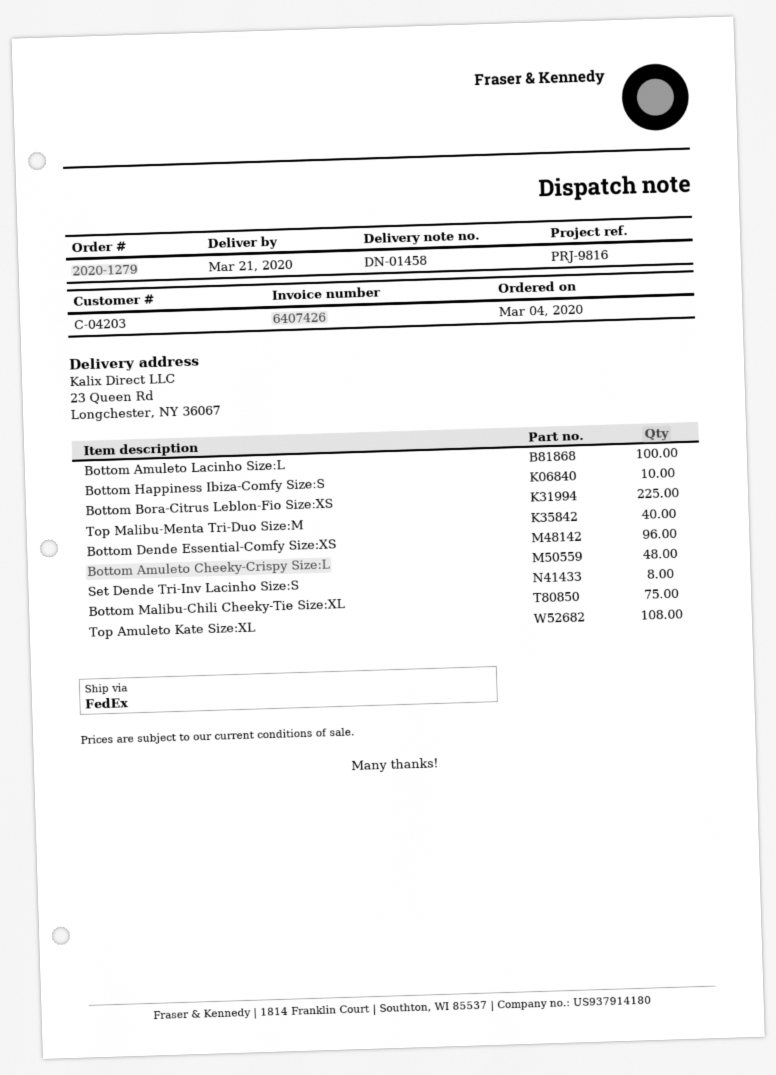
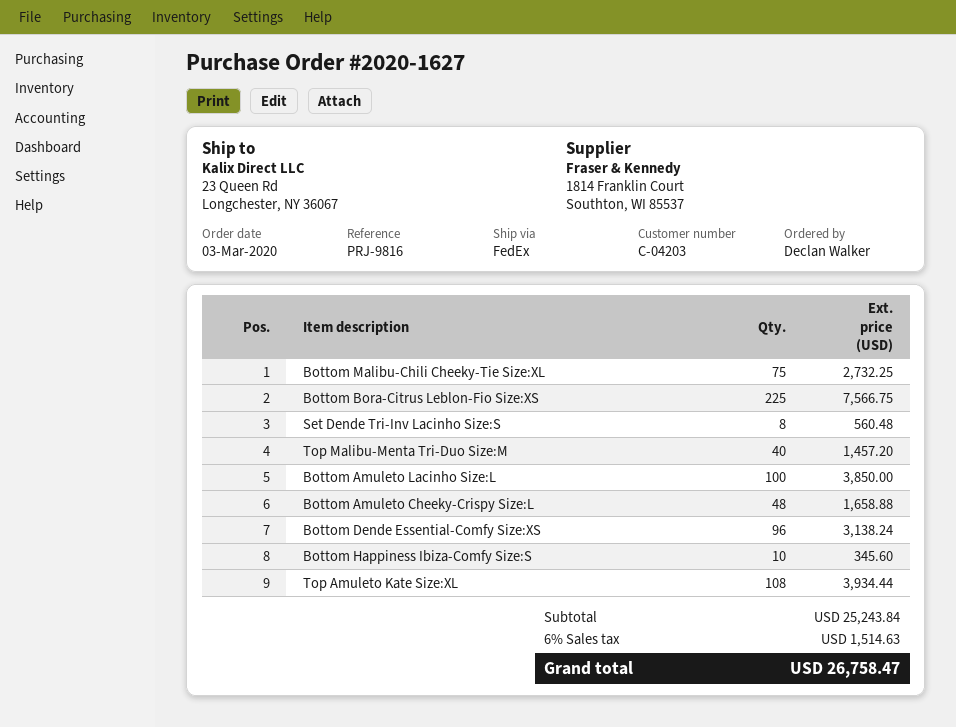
order number: 2020-1279 -> 2020-1627
order date: 2020-03-04 -> 2020-03-03

